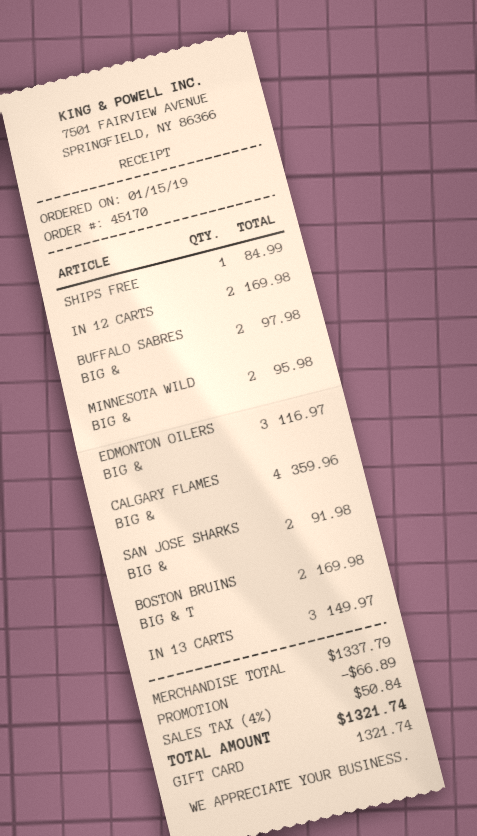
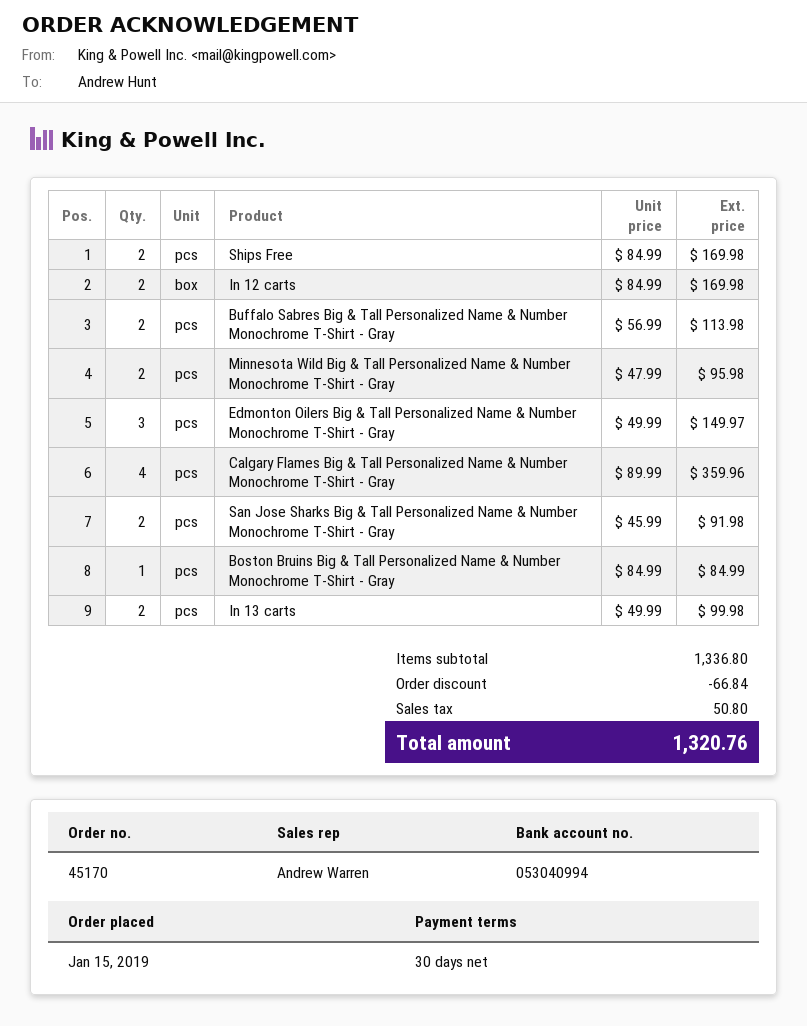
SHIPS FREE: 1 for 84.99 -> 2 for 169.98
BUFFALO SABRES BIG &: 2 for 97.98 -> 2 for 113.98
EDMONTON OILERS BIG &: 3 for 116.97 -> 3 for 149.97
BOSTON BRUINS BIG & T: 2 for 169.98 -> 1 for 84.99
IN 13 CARTS: 3 for 149.97 -> 2 for 99.98
subtotal: 1337.79 -> 1336.80
discount: 66.89 -> 66.84
tax: 50.84 -> 50.80
total: 1321.74 -> 1320.76

